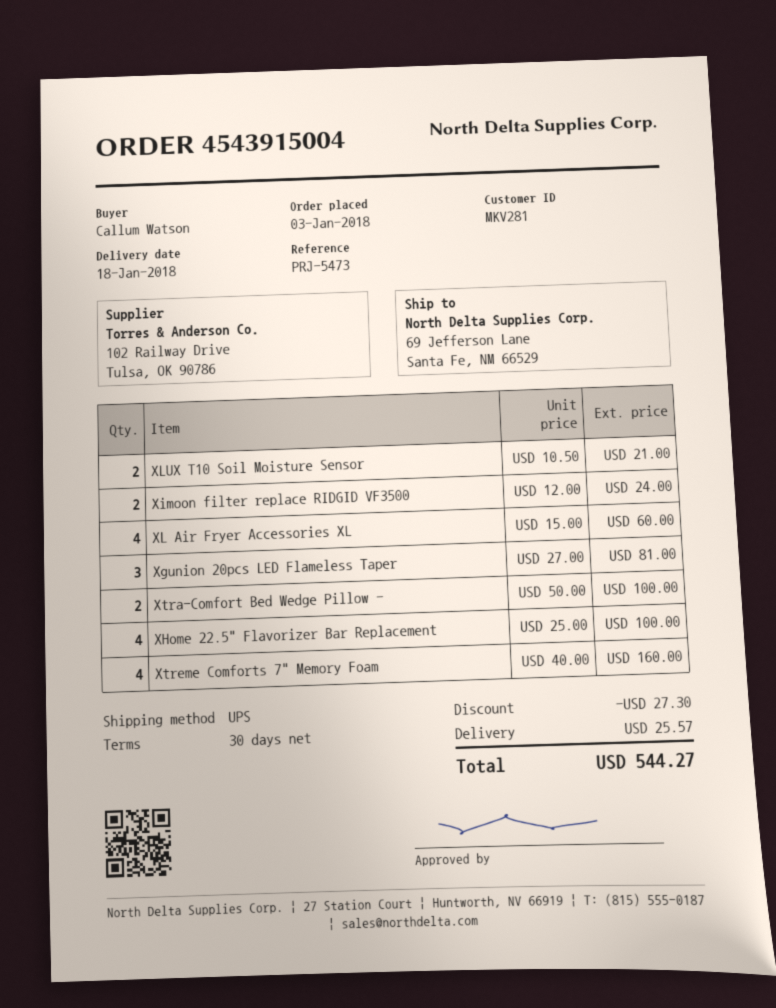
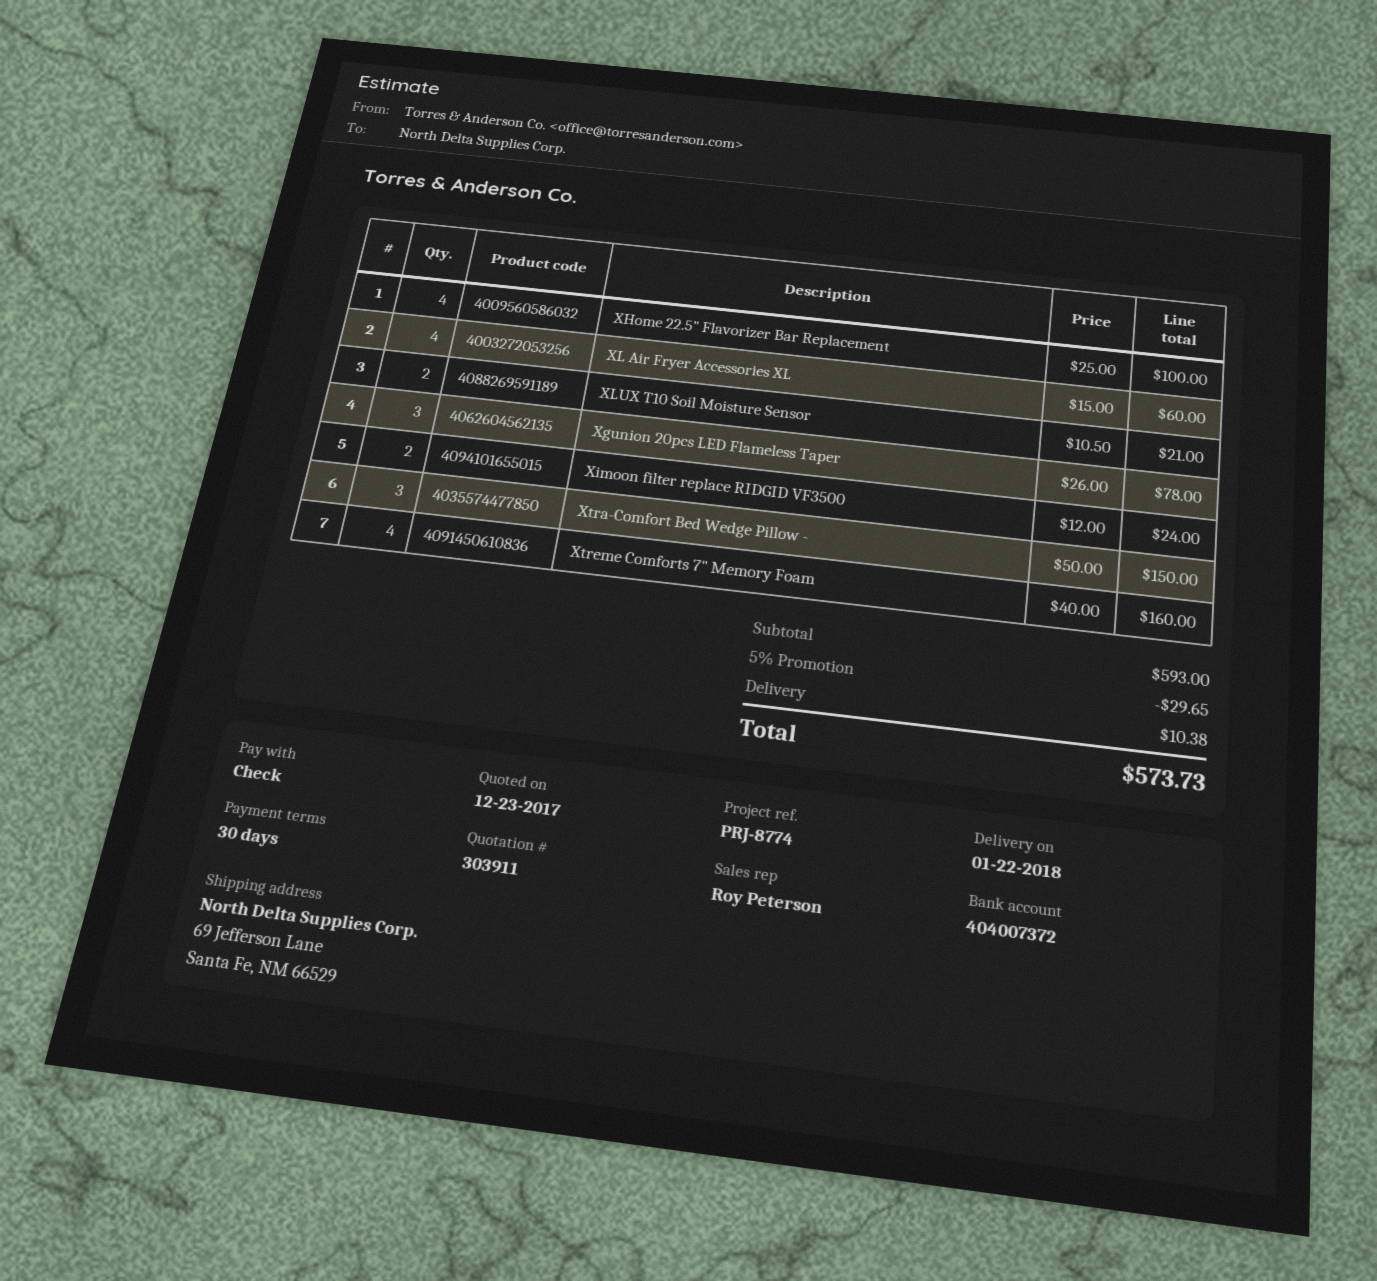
delivery date: 2018-01-18 -> 2018-01-22
reference: PRJ-5473 -> PRJ-8774
Xgunion 20pcs LED Flameless Taper: 3 x 27.00 = 81.00 -> 3 x 26.00 = 78.00
Xtra-Comfort Bed Wedge Pillow -: 2 x 50.00 = 100.00 -> 3 x 50.00 = 150.00
discount: 27.30 -> 29.65
shipping: 25.57 -> 10.38
total: 544.27 -> 573.73

